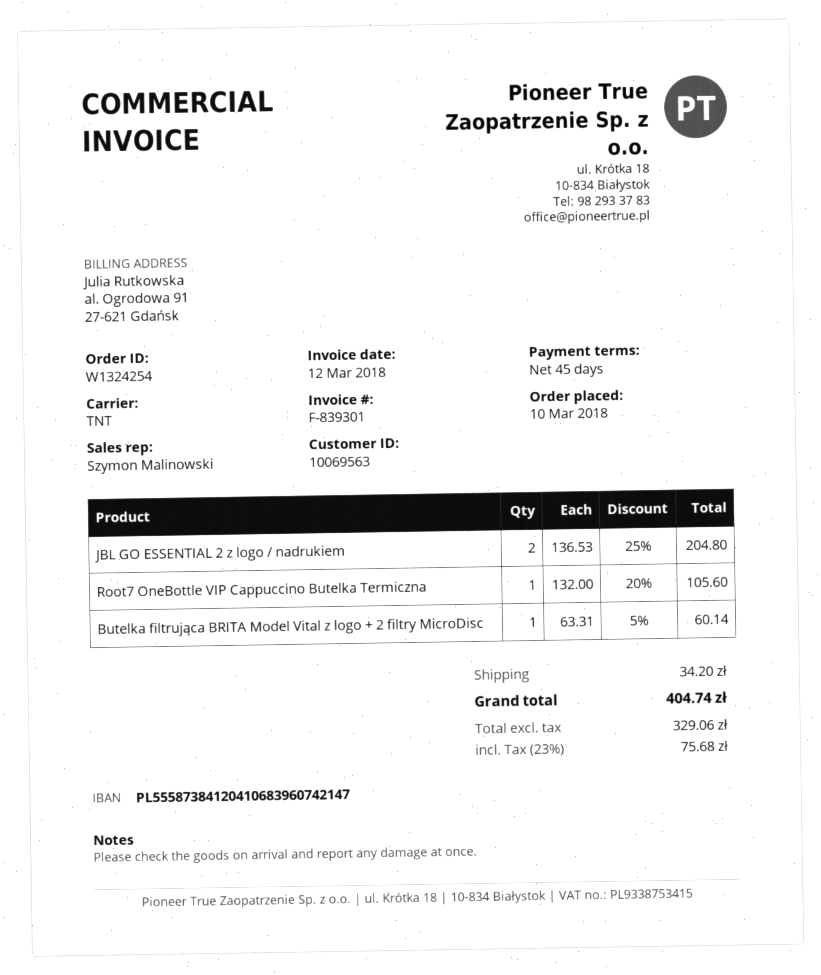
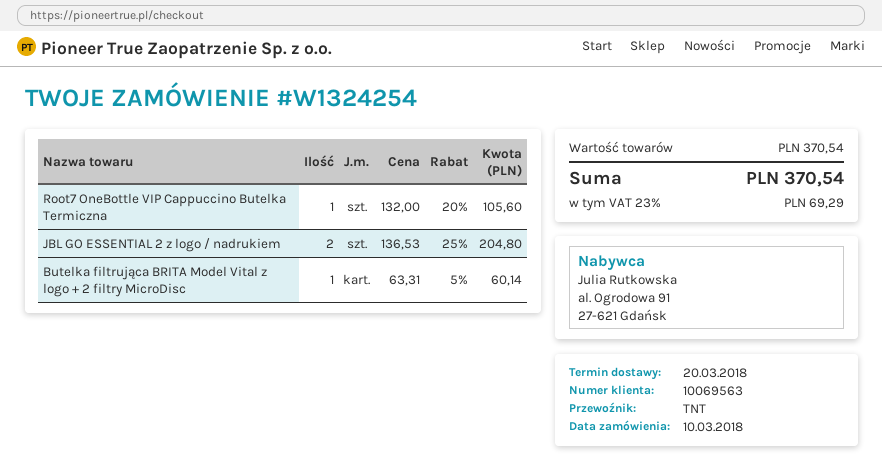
shipping: 34.20 -> none
tax: 23% = 75.68 -> 23% = 69.29
total: 404.74 -> 370.54

